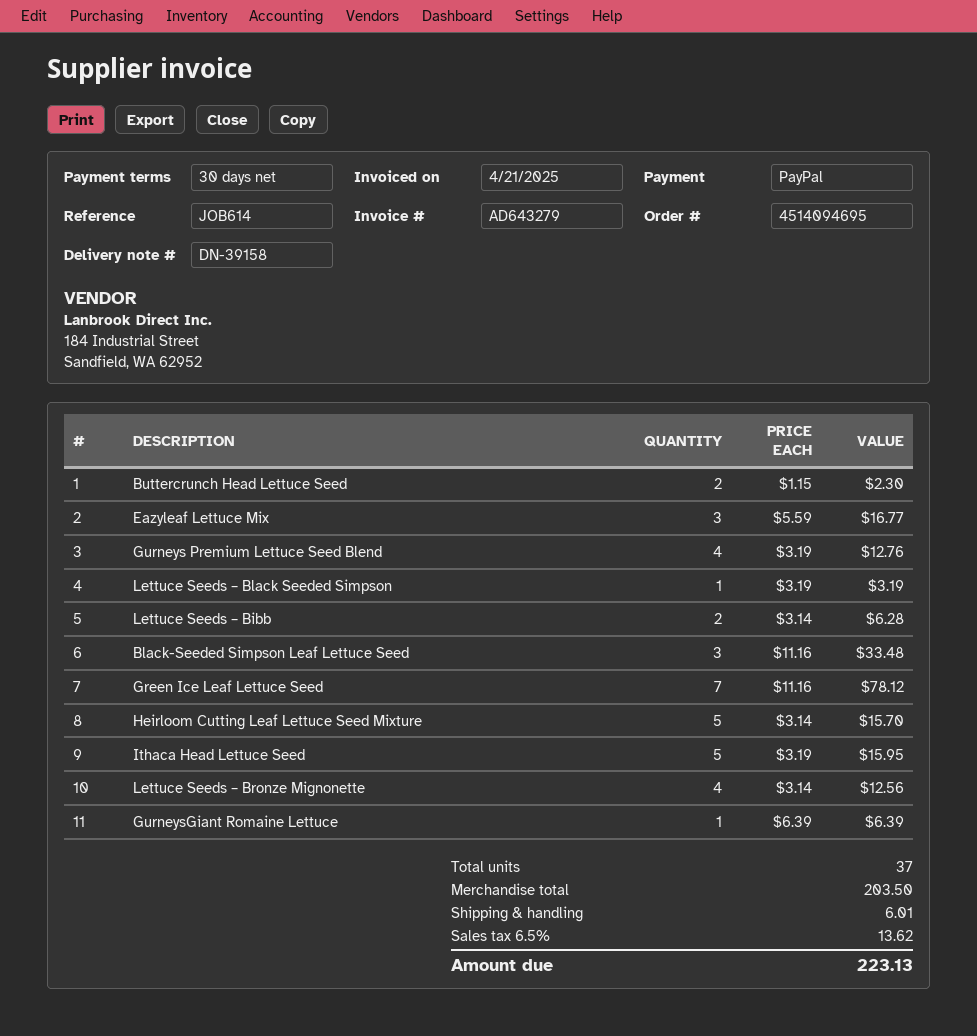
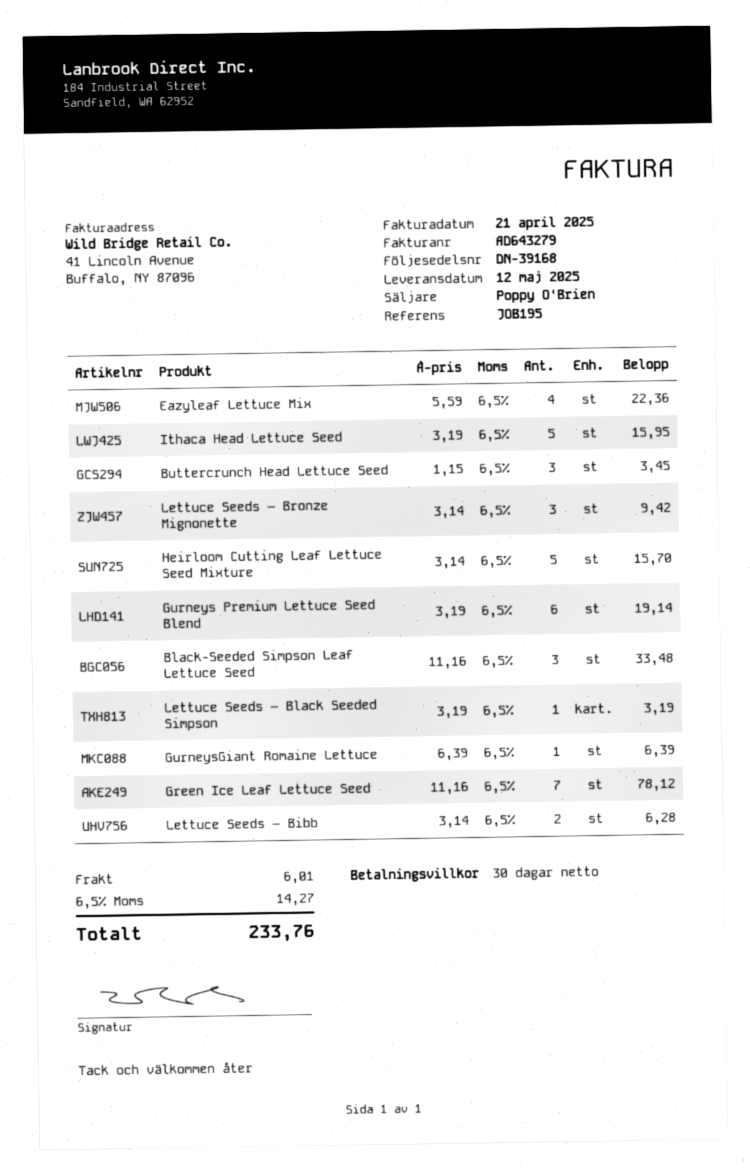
delivery note number: DN-39158 -> DN-39168
reference: JOB614 -> JOB195
Buttercrunch Head Lettuce Seed: 2 x 1.15 = 2.30 -> 3 x 1.15 = 3.45
Eazyleaf Lettuce Mix: 3 x 5.59 = 16.77 -> 4 x 5.59 = 22.36
Gurneys Premium Lettuce Seed Blend: 4 x 3.19 = 12.76 -> 6 x 3.19 = 19.14
Lettuce Seeds – Bronze Mignonette: 4 x 3.14 = 12.56 -> 3 x 3.14 = 9.42
tax: 6.5% = 13.62 -> 6.5% = 14.27
total: 223.13 -> 233.76

